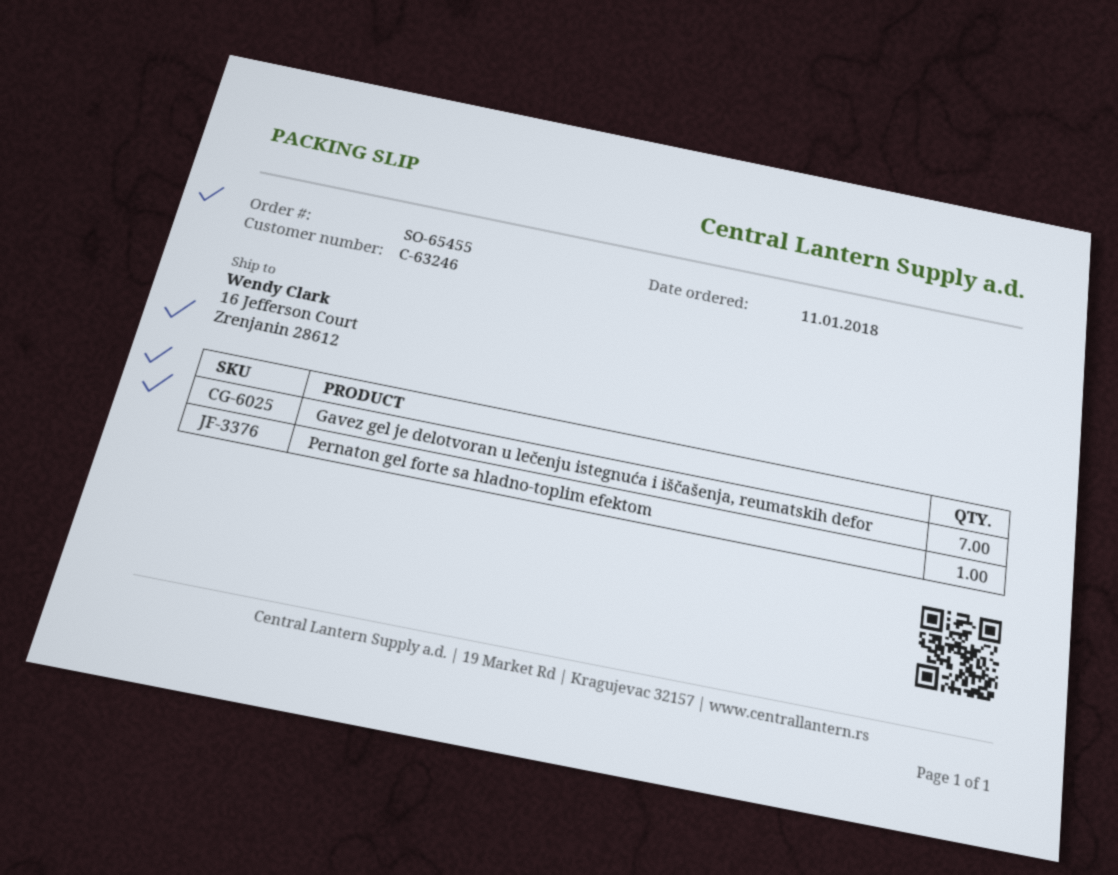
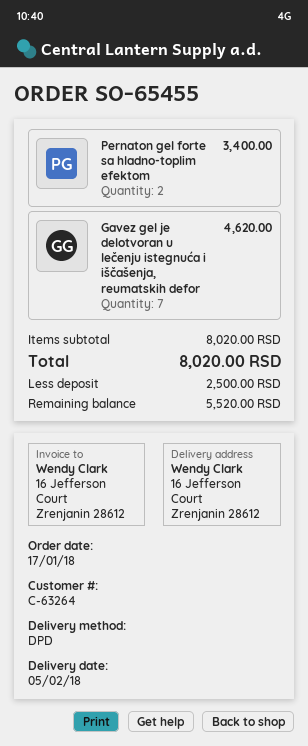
order date: 2018-01-11 -> 2018-01-17
customer number: C-63246 -> C-63264
Pernaton gel forte sa hladno-toplim efektom: 1 -> 2

